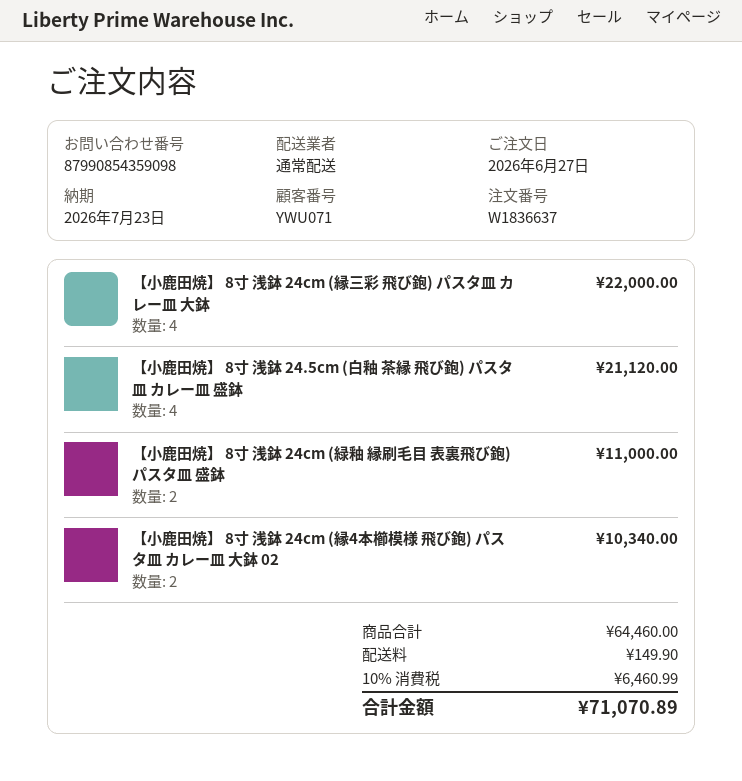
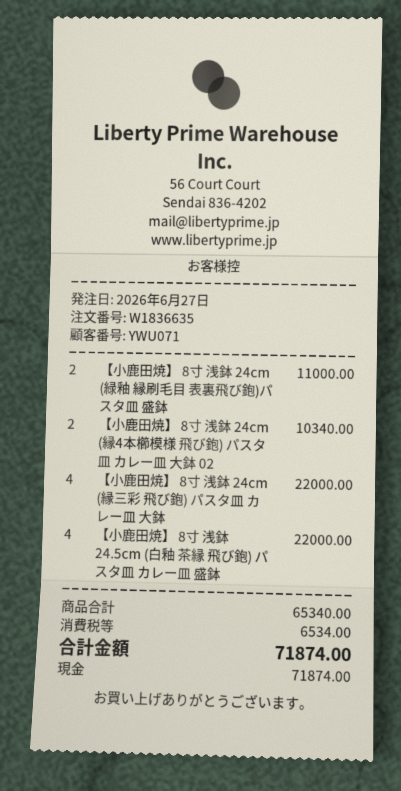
order number: W1836637 -> W1836635
【小鹿田焼】 8寸 浅鉢 24.5cm (白釉 茶縁 飛び鉋) パスタ皿 カレー皿 盛鉢: 4 for 21120.00 -> 4 for 22000.00
subtotal: 64460.00 -> 65340.00
shipping: 149.90 -> none
tax: 6460.99 -> 6534.00
total: 71070.89 -> 71874.00

